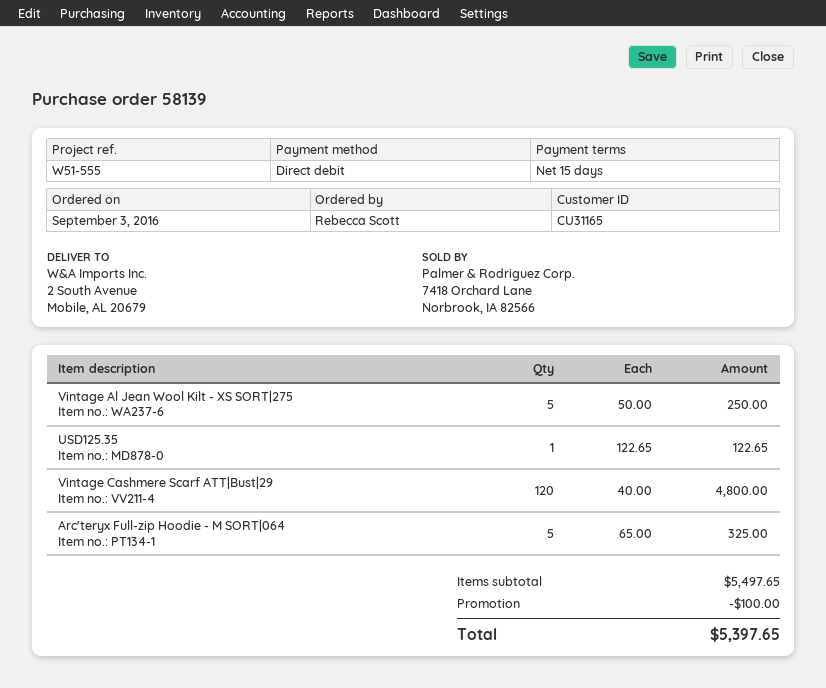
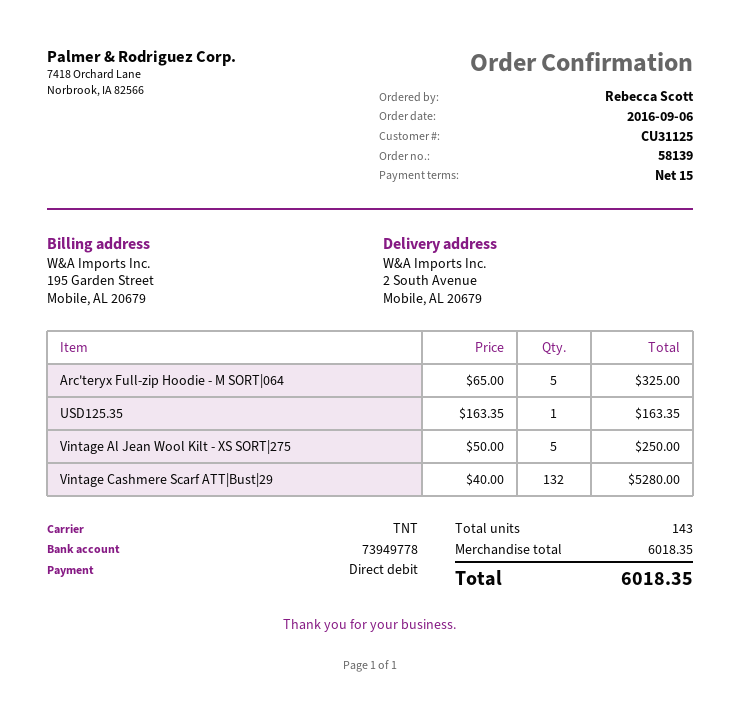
order date: 2016-09-03 -> 2016-09-06
customer number: CU31165 -> CU31125
USD125.35: 1 x 122.65 = 122.65 -> 1 x 163.35 = 163.35
Vintage Cashmere Scarf ATT|Bust|29: 120 x 40.00 = 4800.00 -> 132 x 40.00 = 5280.00
subtotal: 5497.65 -> 6018.35
discount: 100.00 -> none
total: 5397.65 -> 6018.35

